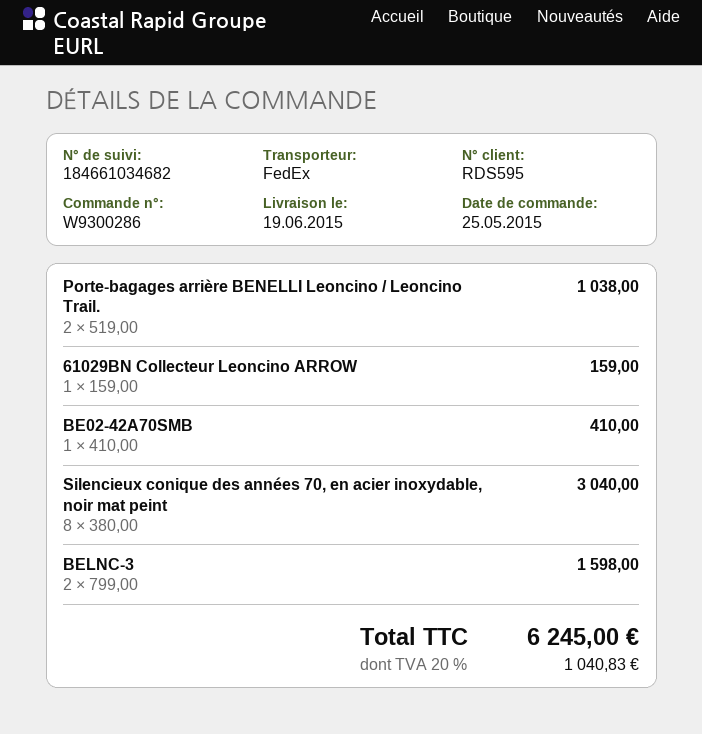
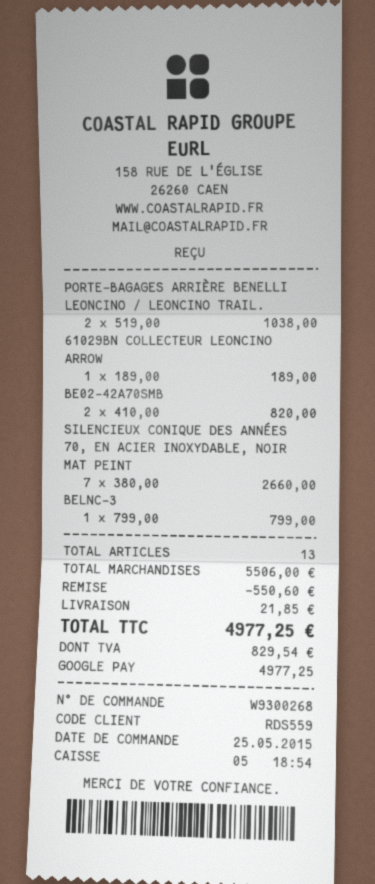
order number: W9300286 -> W9300268
customer number: RDS595 -> RDS559
61029BN Collecteur Leoncino ARROW: 1 x 159.00 = 159.00 -> 1 x 189.00 = 189.00
BE02-42A70SMB: 1 x 410.00 = 410.00 -> 2 x 410.00 = 820.00
Silencieux conique des années 70, en acier inoxydable, noir mat peint: 8 x 380.00 = 3040.00 -> 7 x 380.00 = 2660.00
BELNC-3: 2 x 799.00 = 1598.00 -> 1 x 799.00 = 799.00
discount: none -> 550.60
shipping: none -> 21.85
tax: 1040.83 -> 829.54
total: 6245.00 -> 4977.25

